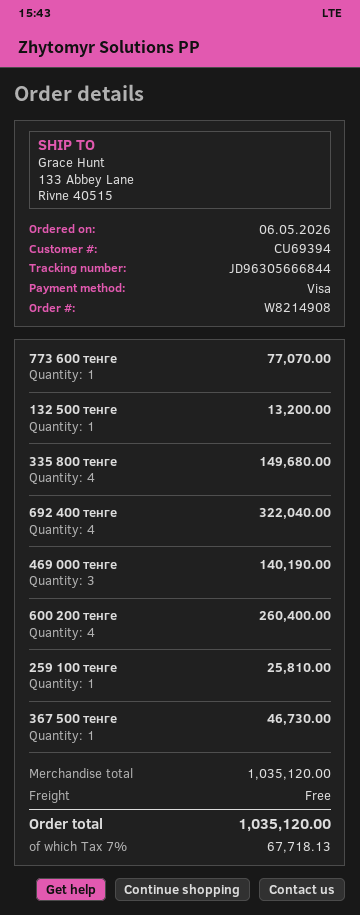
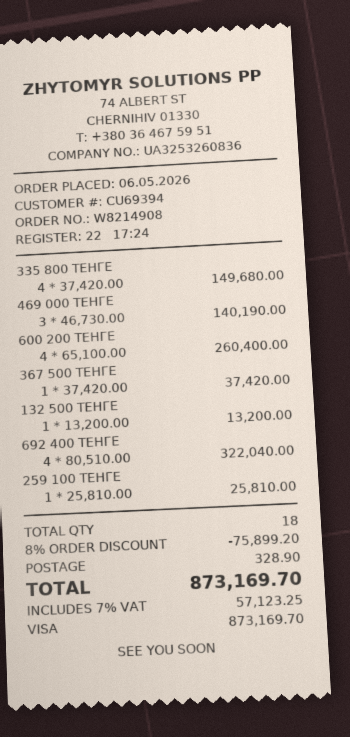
773 600 тенге: 1 for 77070.00 -> none
367 500 тенге: 1 for 46730.00 -> 1 for 37420.00
discount: none -> 8% = 75899.20
shipping: 0.00 -> 328.90
tax: 7% = 67718.13 -> 7% = 57123.25
total: 1035120.00 -> 873169.70

